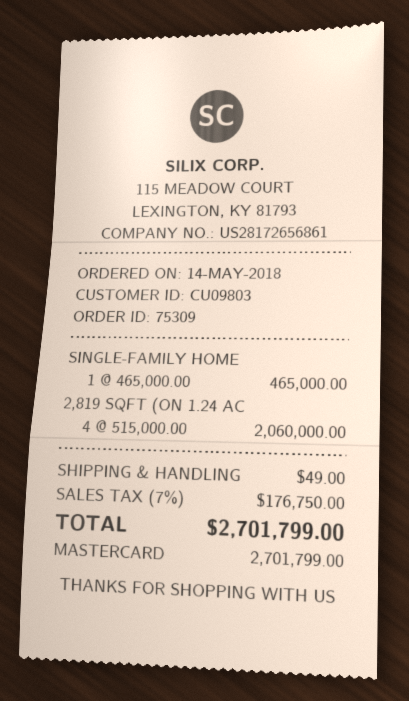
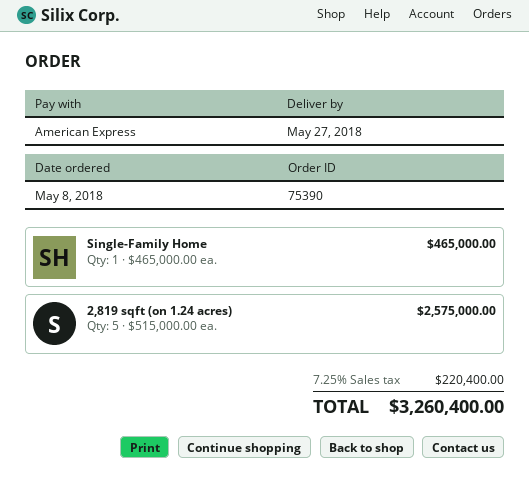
order number: 75309 -> 75390
order date: 2018-05-14 -> 2018-05-08
payment method: Mastercard -> American Express
2,819 SQFT (ON 1.24 AC: 4 x 515000.00 = 2060000.00 -> 5 x 515000.00 = 2575000.00
shipping: 49.00 -> none
tax: 7% = 176750.00 -> 7.25% = 220400.00
total: 2701799.00 -> 3260400.00

